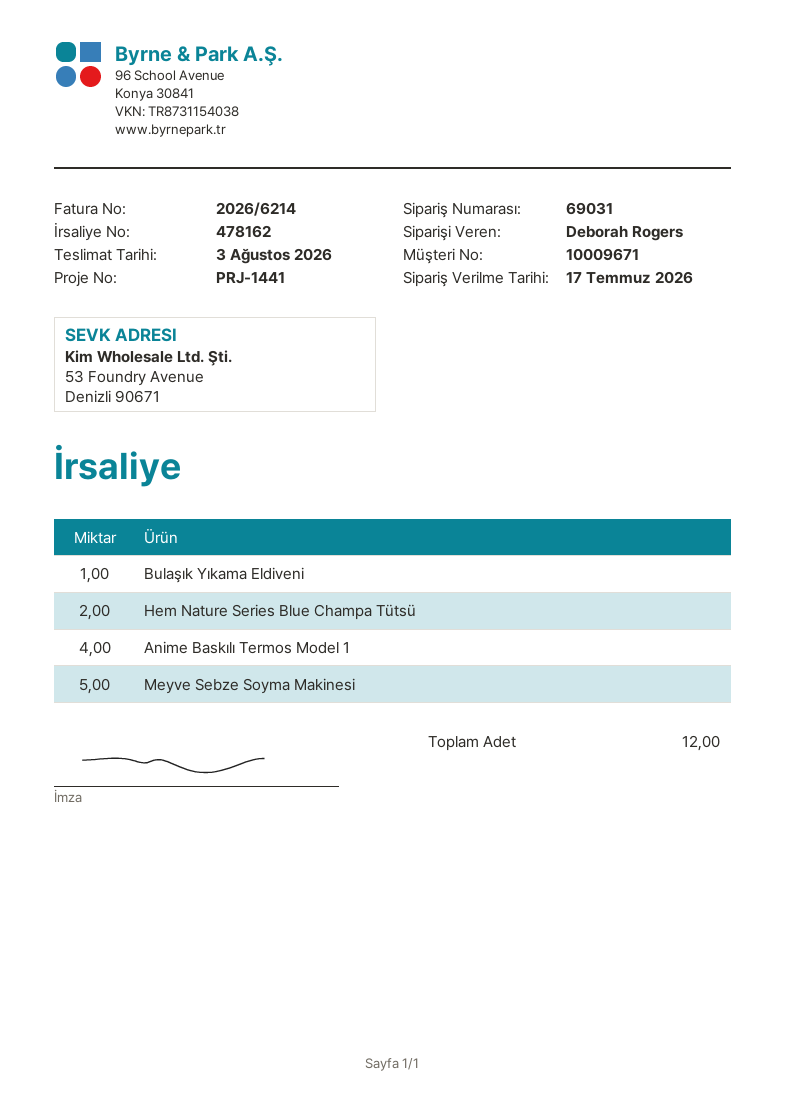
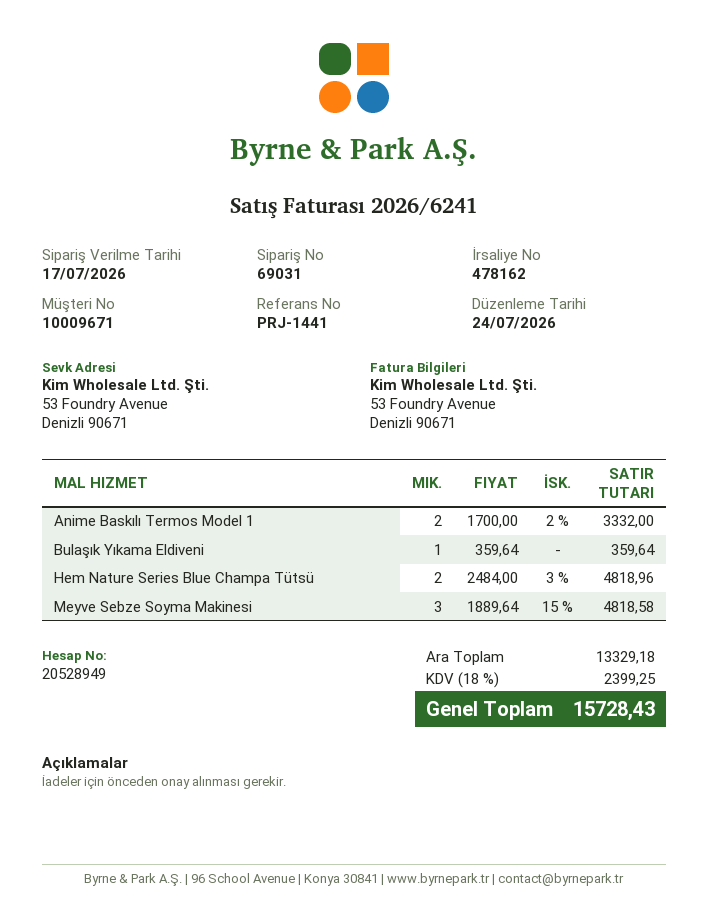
invoice number: 2026/6214 -> 2026/6241
Anime Baskılı Termos Model 1: 4 -> 2
Meyve Sebze Soyma Makinesi: 5 -> 3

